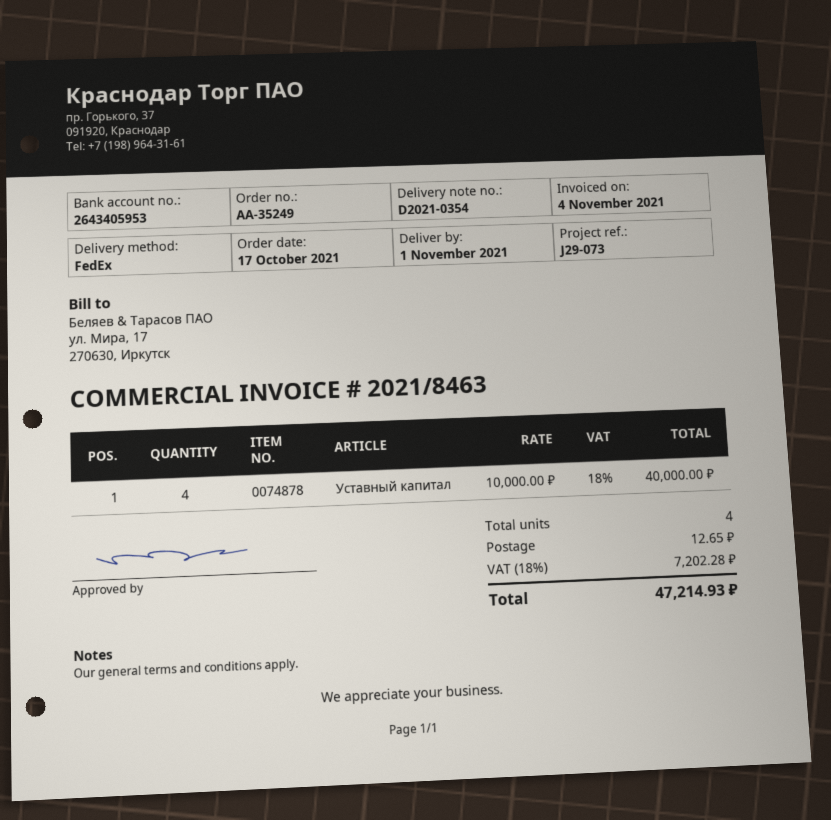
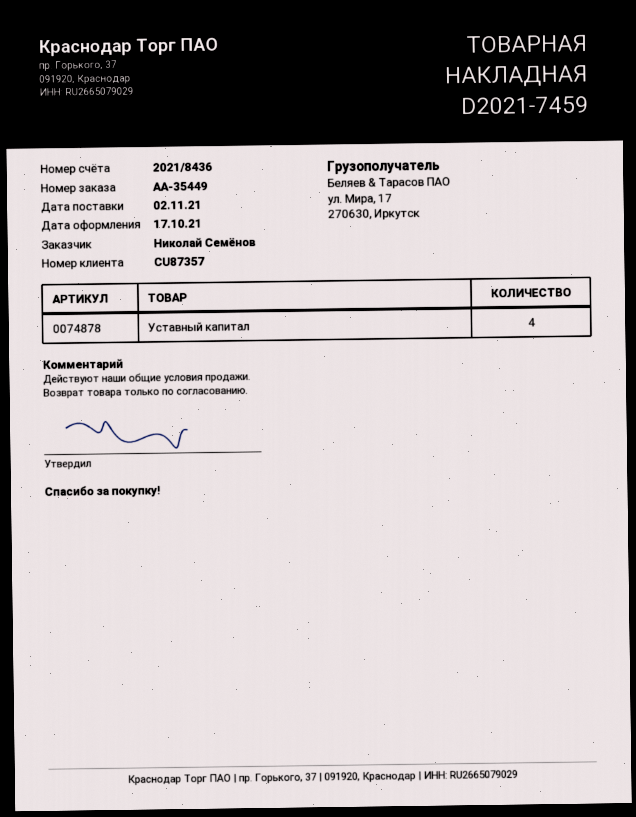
order number: AA-35249 -> AA-35449
delivery note number: D2021-0354 -> D2021-7459
delivery date: 2021-11-01 -> 2021-11-02
invoice number: 2021/8463 -> 2021/8436

